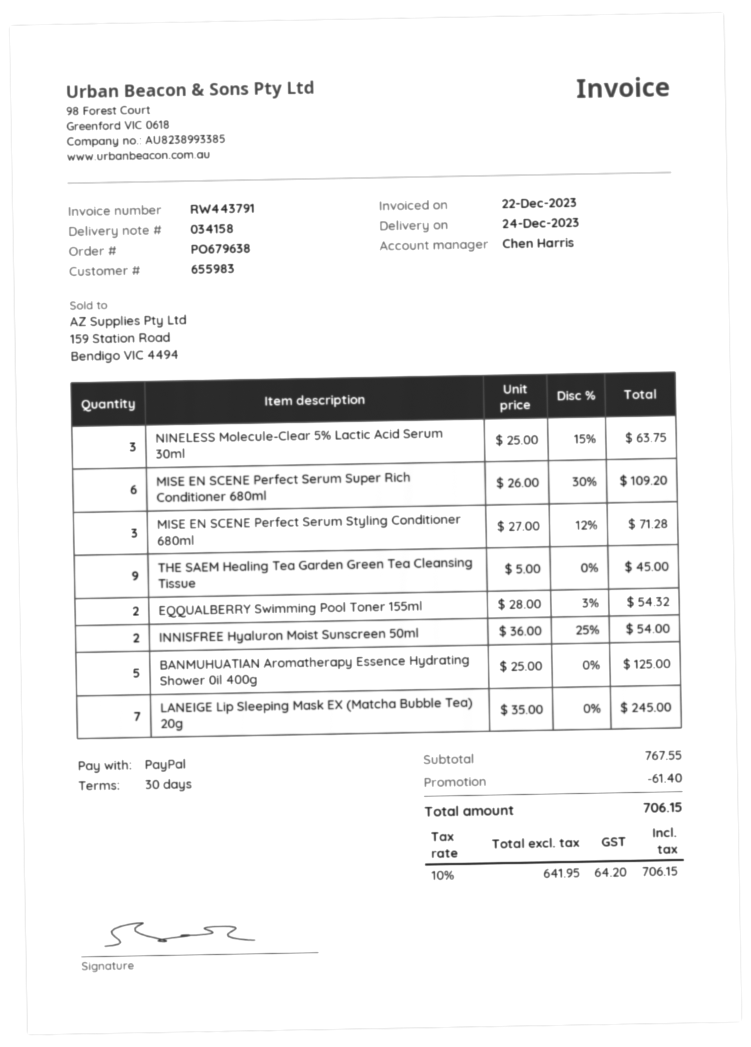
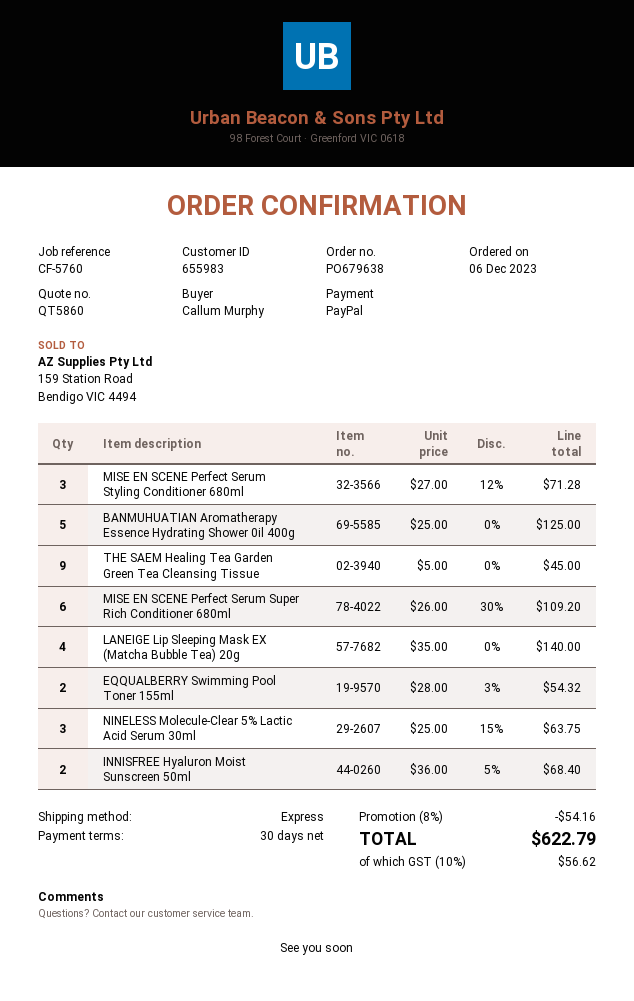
INNISFREE Hyaluron Moist Sunscreen 50ml: 2 x 36.00 - 25% = 54.00 -> 2 x 36.00 - 5% = 68.40
LANEIGE Lip Sleeping Mask EX (Matcha Bubble Tea) 20g: 7 x 35.00 = 245.00 -> 4 x 35.00 = 140.00
discount: 61.40 -> 54.16
tax: 10% = 64.20 -> 10% = 56.62
total: 706.15 -> 622.79

